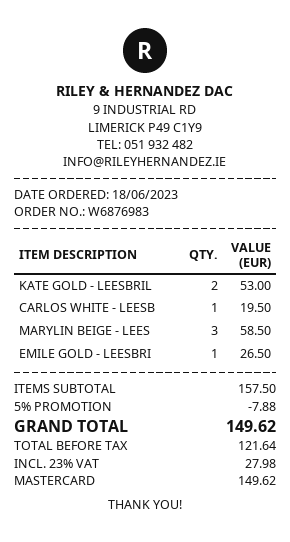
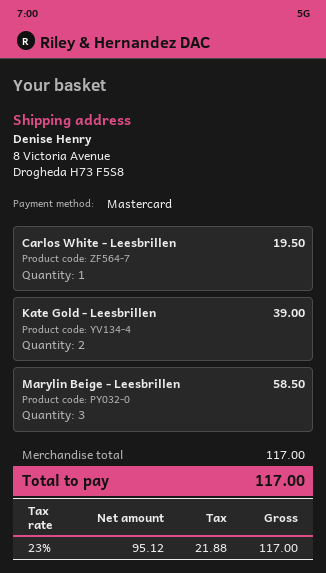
KATE GOLD - LEESBRIL: 2 for 53.00 -> 2 for 39.00
EMILE GOLD - LEESBRI: 1 for 26.50 -> none
subtotal: 157.50 -> 117.00
discount: 5% = 7.88 -> none
net: 121.64 -> 95.12
tax: 23% = 27.98 -> 23% = 21.88
total: 149.62 -> 117.00

